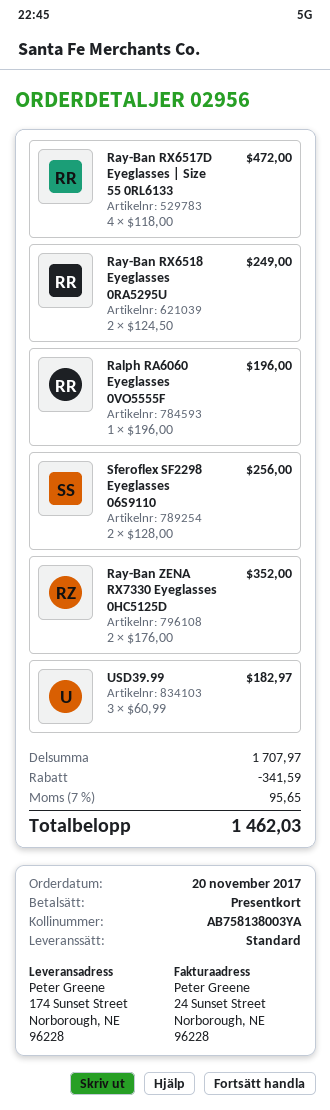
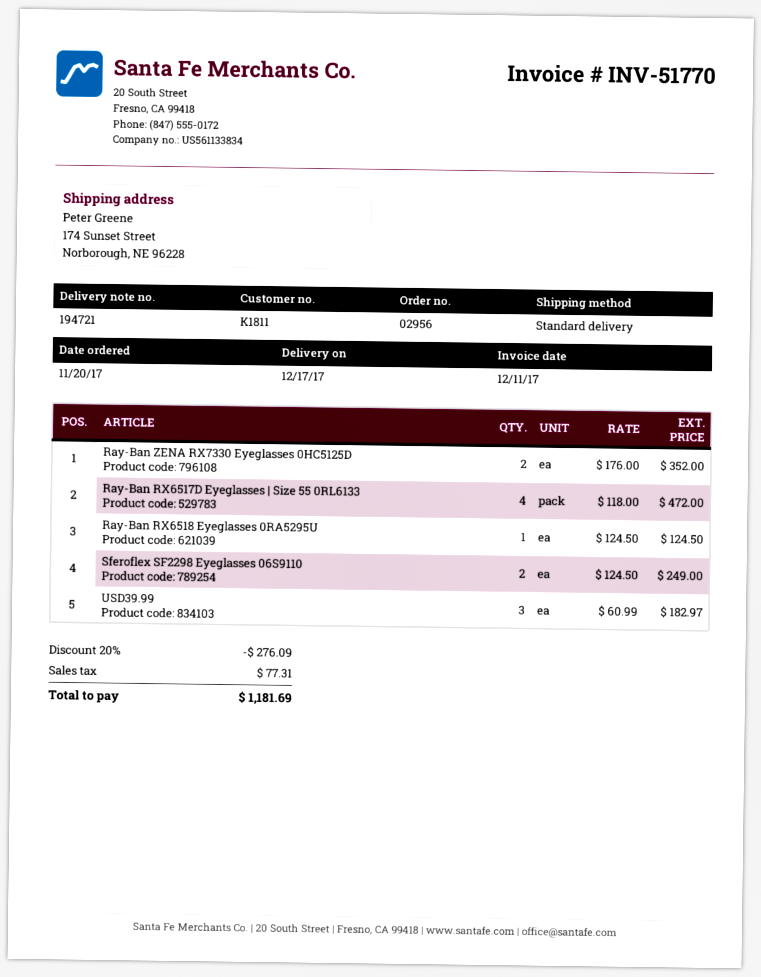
Ray-Ban RX6518 Eyeglasses 0RA5295U: 2 x 124.50 = 249.00 -> 1 x 124.50 = 124.50
Ralph RA6060 Eyeglasses 0VO5555F: 1 x 196.00 = 196.00 -> none
Sferoflex SF2298 Eyeglasses 06S9110: 2 x 128.00 = 256.00 -> 2 x 124.50 = 249.00
discount: 341.59 -> 276.09
tax: 95.65 -> 77.31
total: 1462.03 -> 1181.69

